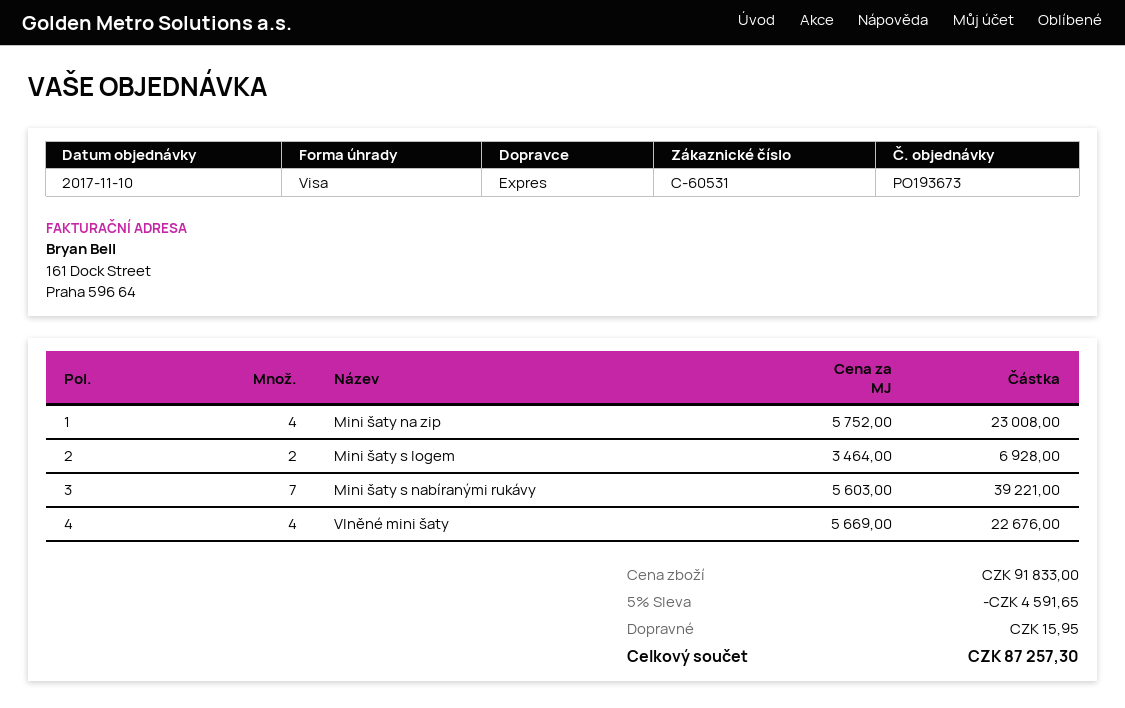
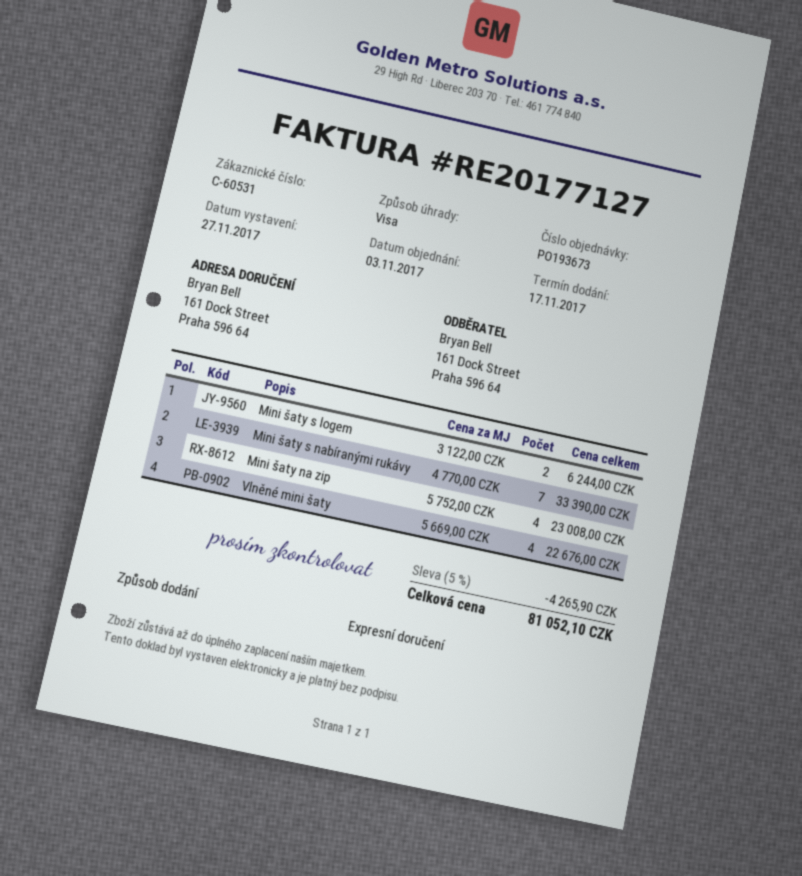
order date: 2017-11-10 -> 2017-11-03
Mini šaty s logem: 2 x 3464.00 = 6928.00 -> 2 x 3122.00 = 6244.00
Mini šaty s nabíranými rukávy: 7 x 5603.00 = 39221.00 -> 7 x 4770.00 = 33390.00
discount: 5% = 4591.65 -> 5% = 4265.90
shipping: 15.95 -> none
total: 87257.30 -> 81052.10

